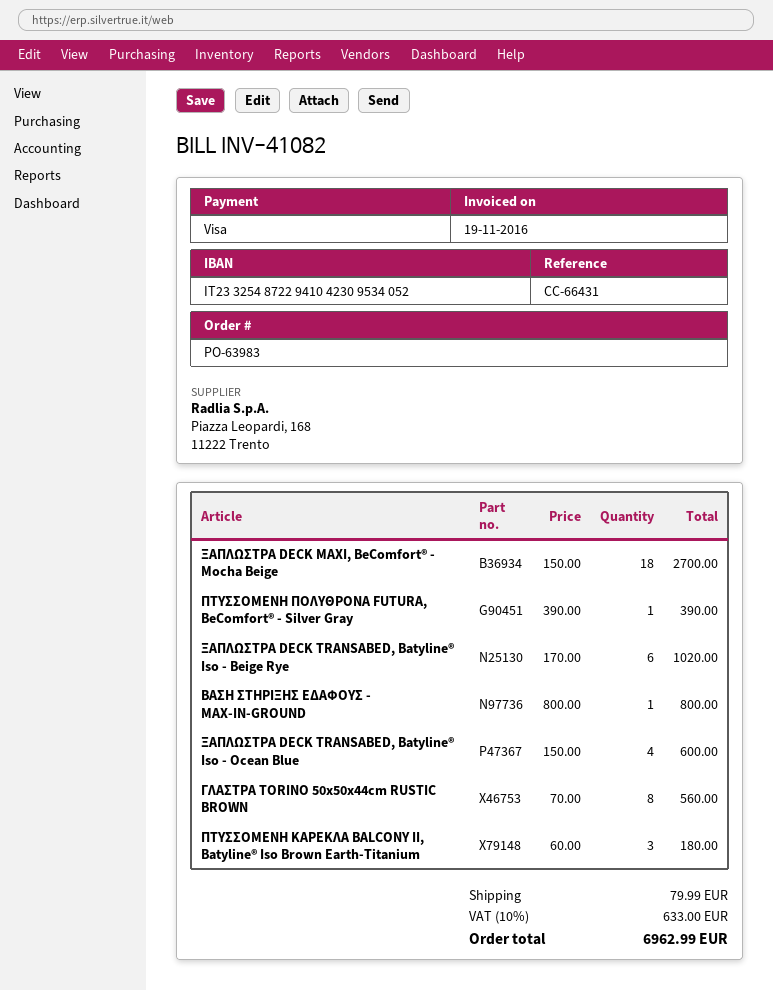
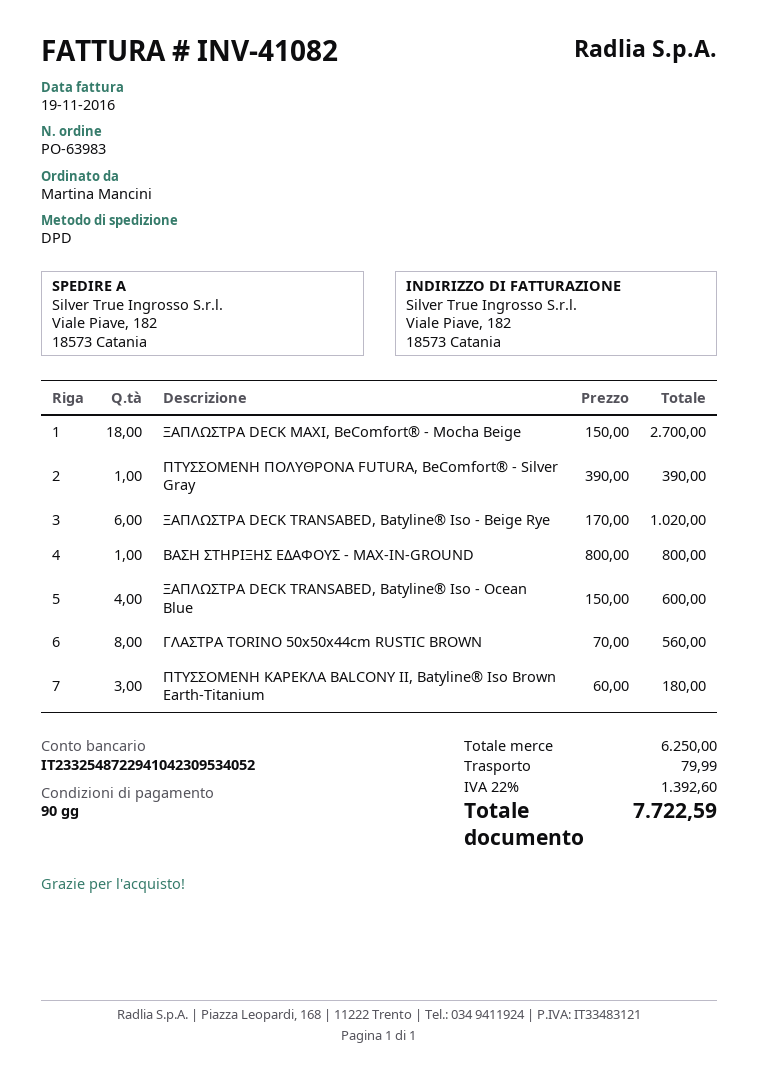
tax: 10% = 633.00 -> 22% = 1392.60
total: 6962.99 -> 7722.59

